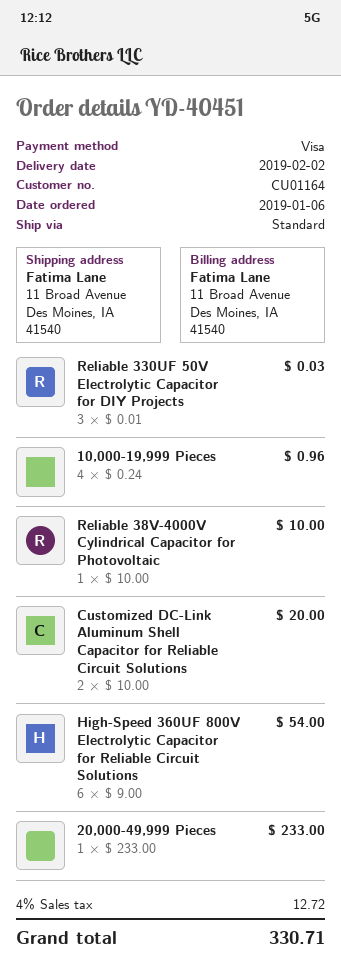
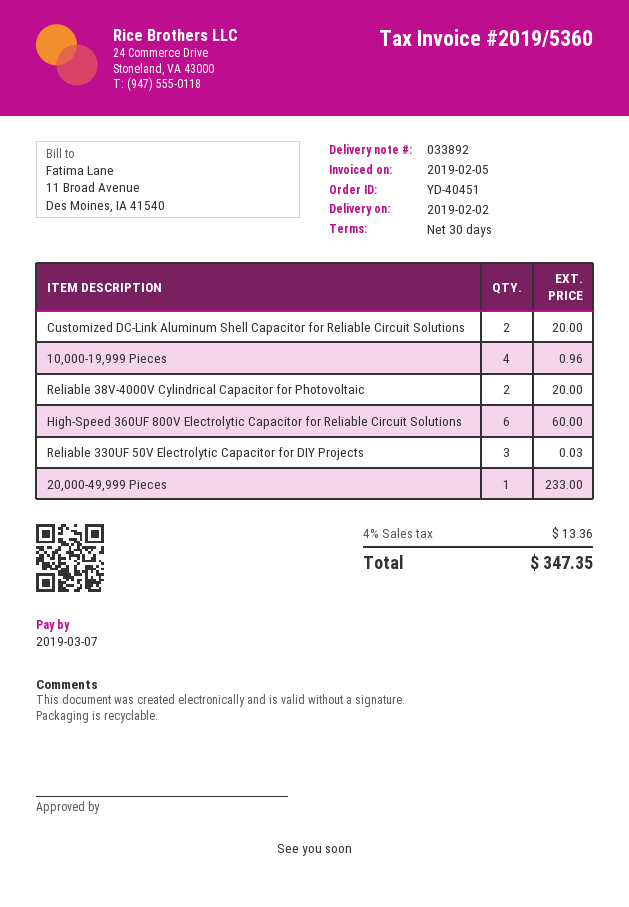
Reliable 38V-4000V Cylindrical Capacitor for Photovoltaic: 1 for 10.00 -> 2 for 20.00
High-Speed 360UF 800V Electrolytic Capacitor for Reliable Circuit Solutions: 6 for 54.00 -> 6 for 60.00
tax: 4% = 12.72 -> 4% = 13.36
total: 330.71 -> 347.35

